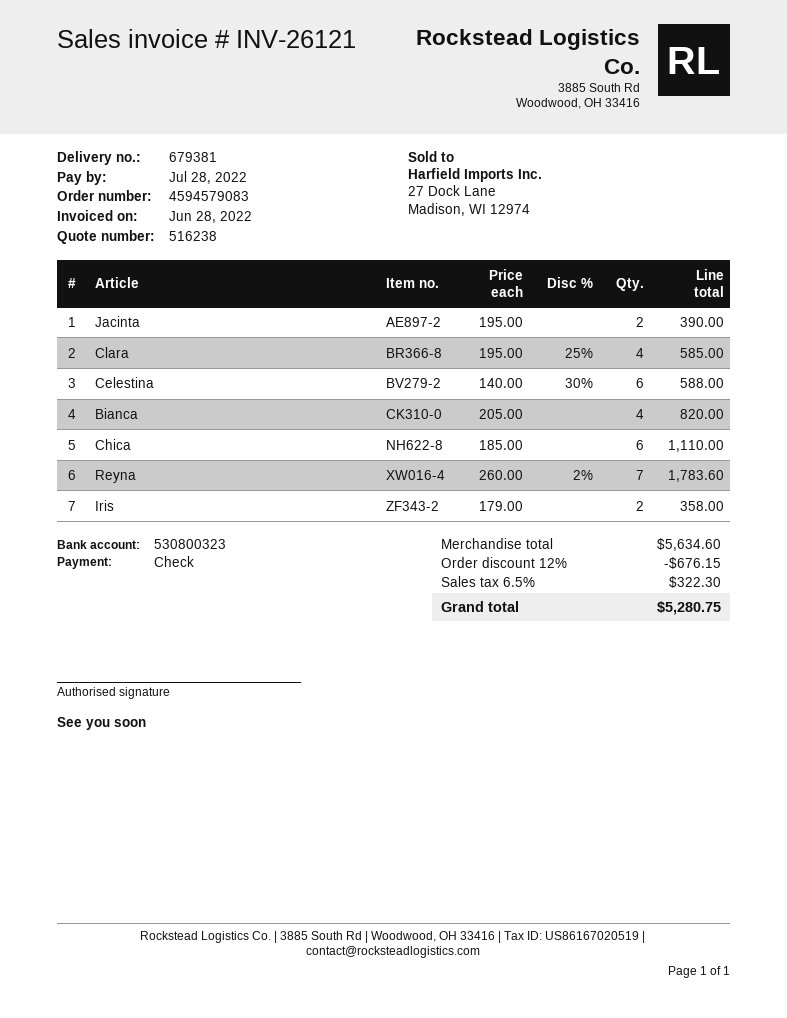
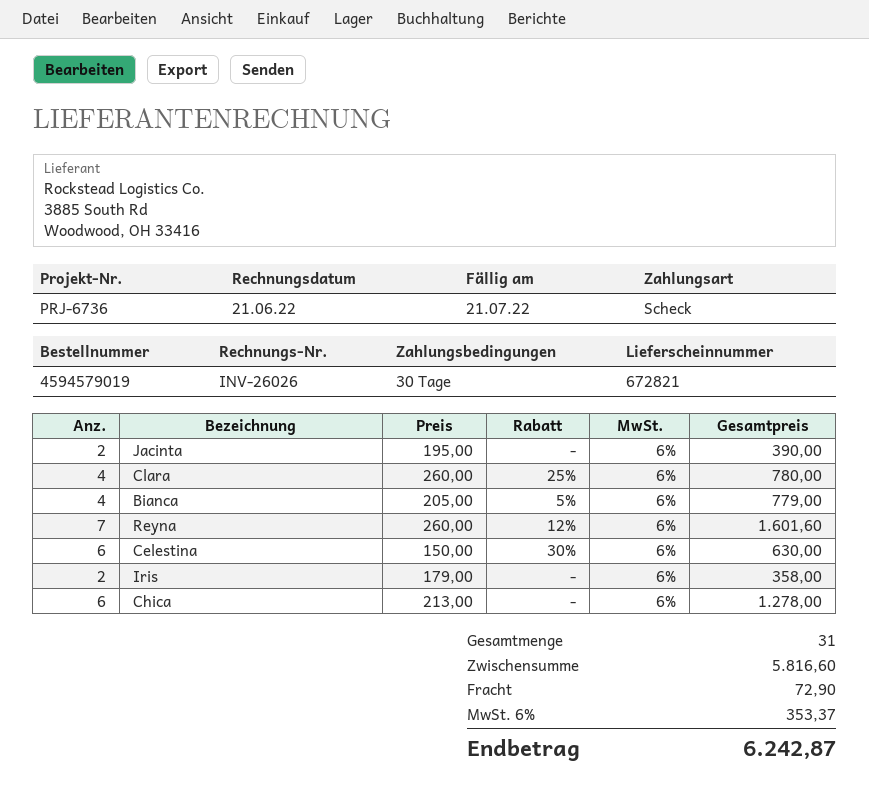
order number: 4594579083 -> 4594579019
delivery note number: 679381 -> 672821
invoice number: INV-26121 -> INV-26026
invoice date: 2022-06-28 -> 2022-06-21
due date: 2022-07-28 -> 2022-07-21
Clara: 4 x 195.00 - 25% = 585.00 -> 4 x 260.00 - 25% = 780.00
Celestina: 6 x 140.00 - 30% = 588.00 -> 6 x 150.00 - 30% = 630.00
Bianca: 4 x 205.00 = 820.00 -> 4 x 205.00 - 5% = 779.00
Chica: 6 x 185.00 = 1110.00 -> 6 x 213.00 = 1278.00
Reyna: 7 x 260.00 - 2% = 1783.60 -> 7 x 260.00 - 12% = 1601.60
subtotal: 5634.60 -> 5816.60
discount: 12% = 676.15 -> none
shipping: none -> 72.90
tax: 6.5% = 322.30 -> 6% = 353.37
total: 5280.75 -> 6242.87

